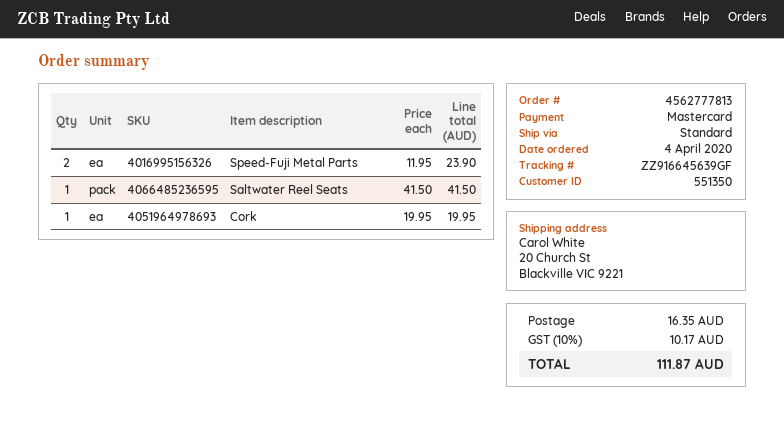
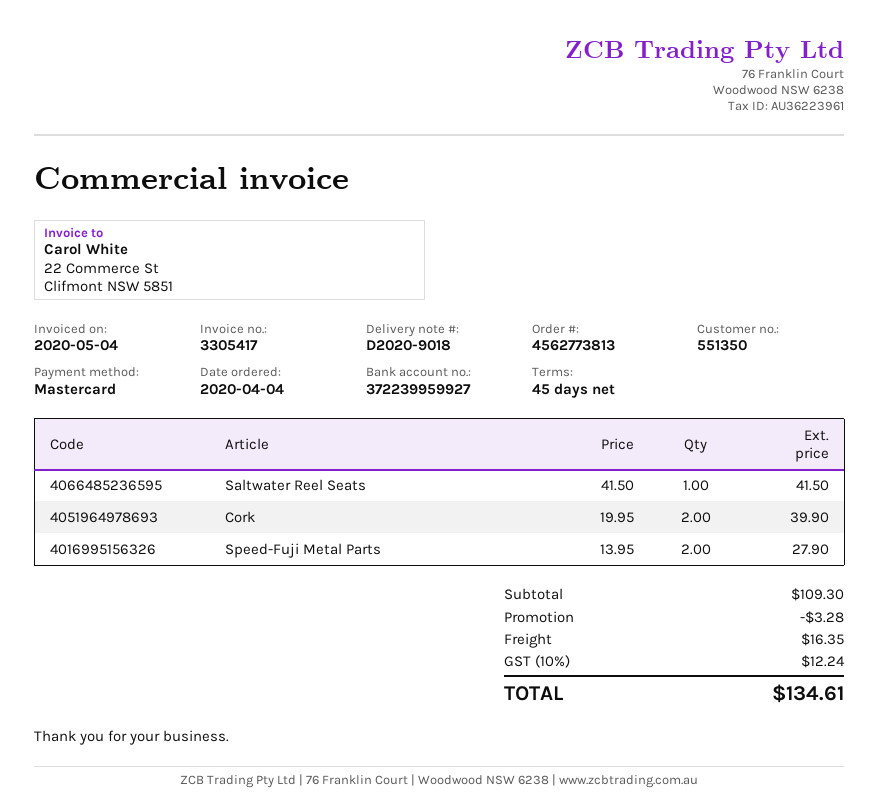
order number: 4562777813 -> 4562773813
Speed-Fuji Metal Parts: 2 x 11.95 = 23.90 -> 2 x 13.95 = 27.90
Cork: 1 x 19.95 = 19.95 -> 2 x 19.95 = 39.90
discount: none -> 3.28
tax: 10% = 10.17 -> 10% = 12.24
total: 111.87 -> 134.61

